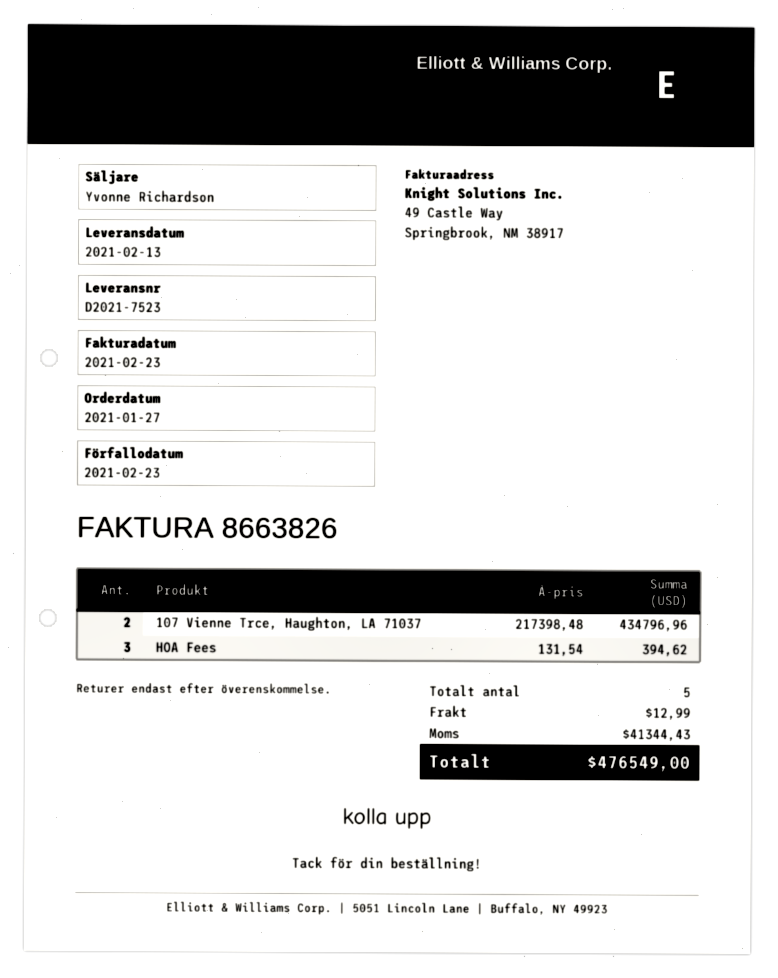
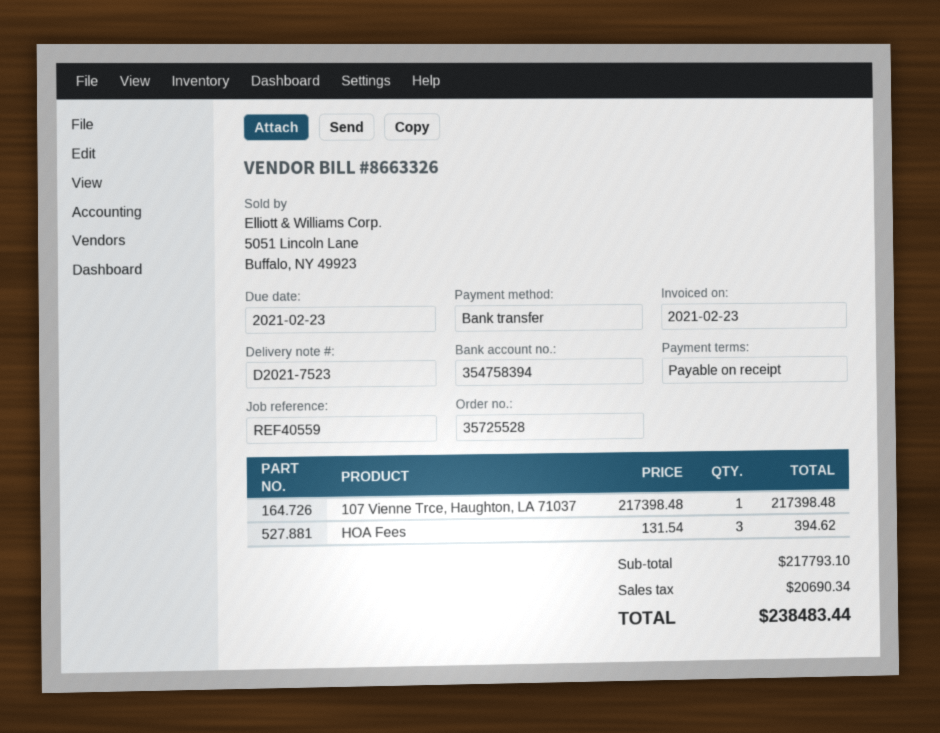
invoice number: 8663826 -> 8663326
107 Vienne Trce, Haughton, LA 71037: 2 x 217398.48 = 434796.96 -> 1 x 217398.48 = 217398.48
shipping: 12.99 -> none
tax: 41344.43 -> 20690.34
total: 476549.00 -> 238483.44

